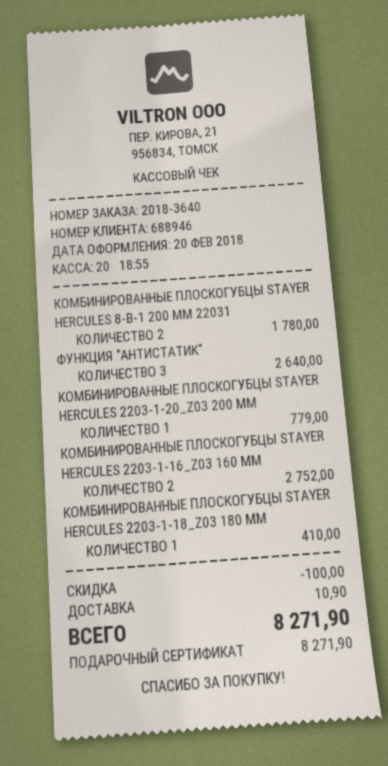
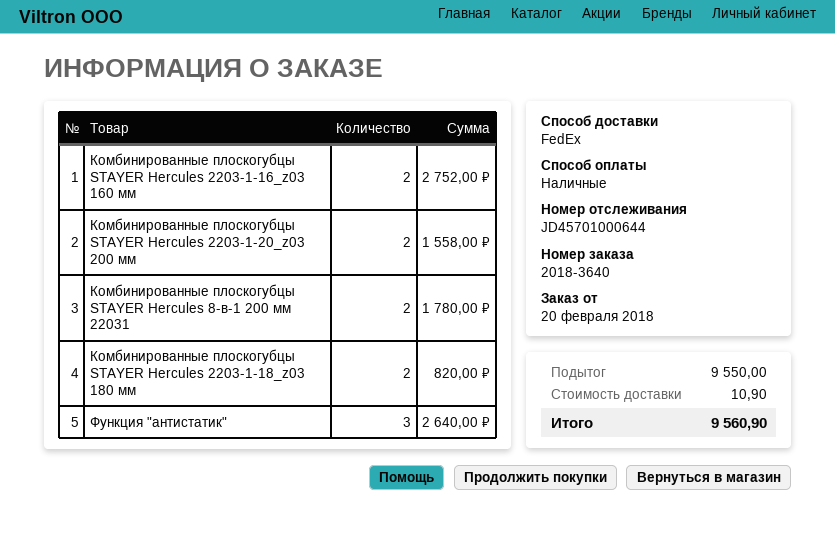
payment method: gift card -> cash
КОМБИНИРОВАННЫЕ ПЛОСКОГУБЦЫ STAYER HERCULES 2203-1-20_Z03 200 ММ: 1 for 779.00 -> 2 for 1558.00
КОМБИНИРОВАННЫЕ ПЛОСКОГУБЦЫ STAYER HERCULES 2203-1-18_Z03 180 ММ: 1 for 410.00 -> 2 for 820.00
discount: 100.00 -> none
total: 8271.90 -> 9560.90

